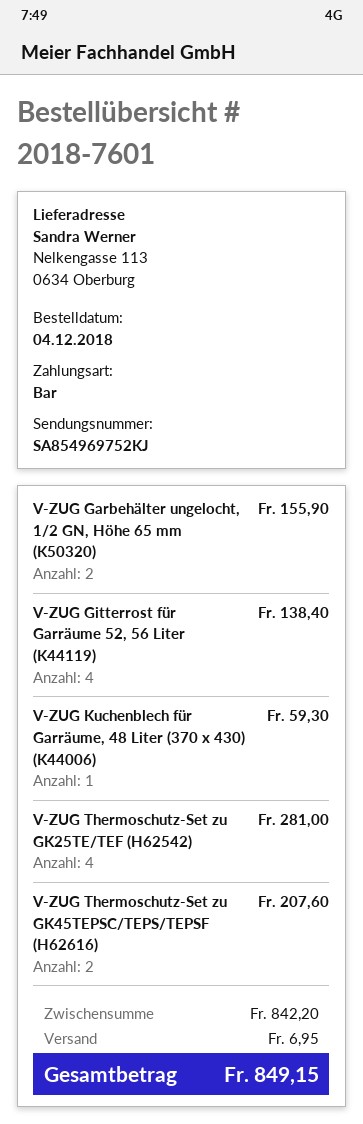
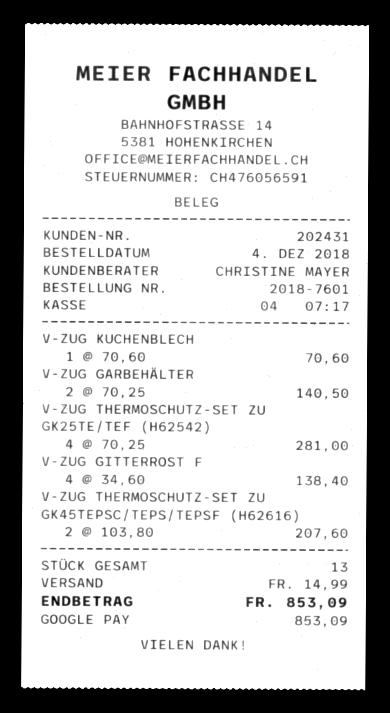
payment method: cash -> Google Pay
V-ZUG Garbehälter ungelocht, 1/2 GN, Höhe 65 mm (K50320): 2 for 155.90 -> 2 for 140.50
V-ZUG Kuchenblech für Garräume, 48 Liter (370 x 430) (K44006): 1 for 59.30 -> 1 for 70.60
shipping: 6.95 -> 14.99
total: 849.15 -> 853.09

